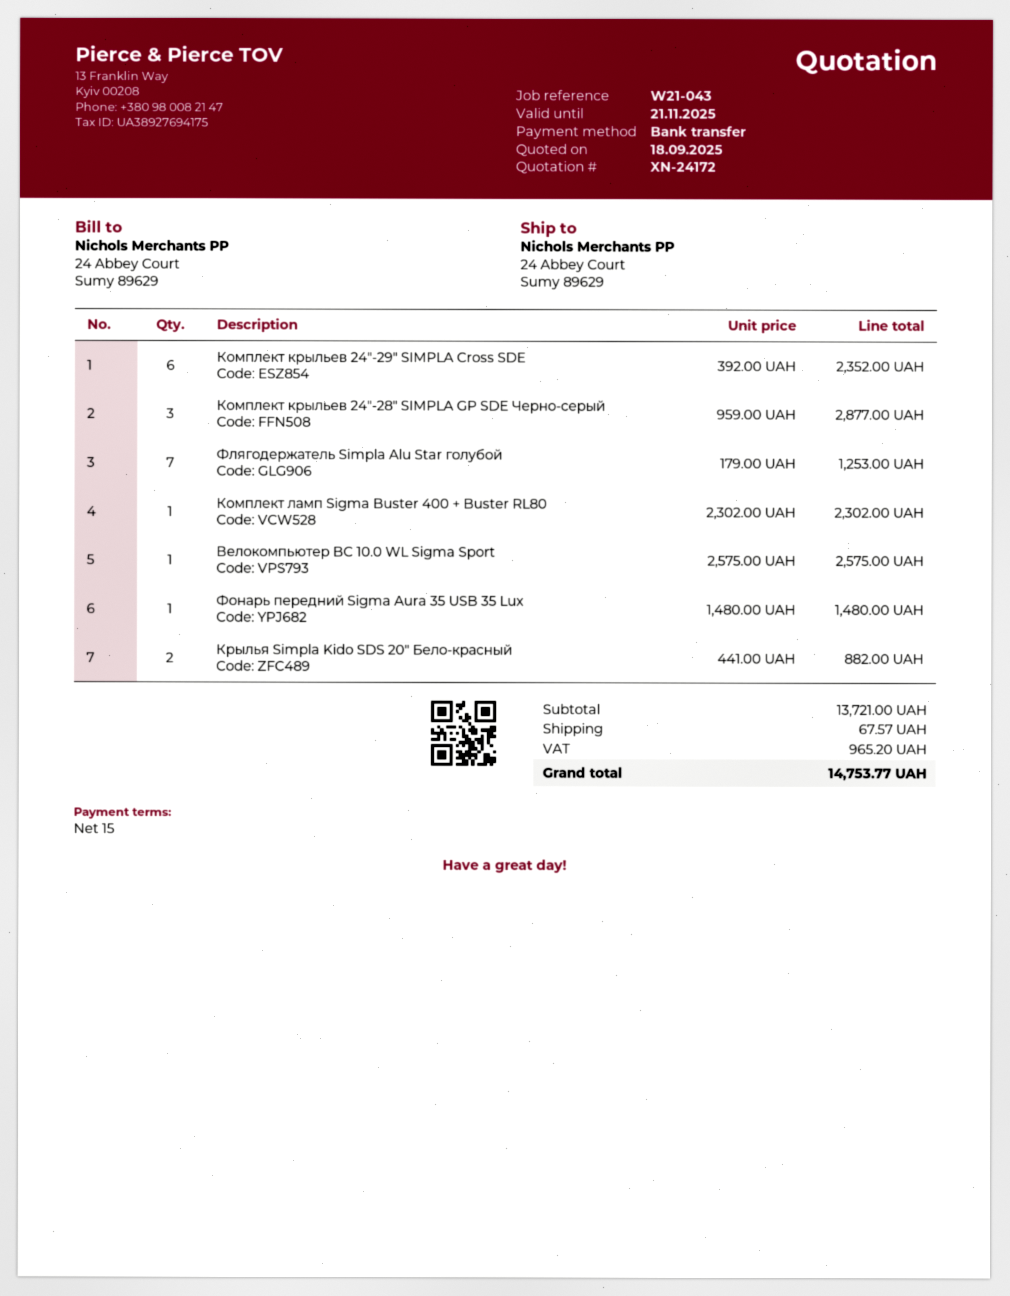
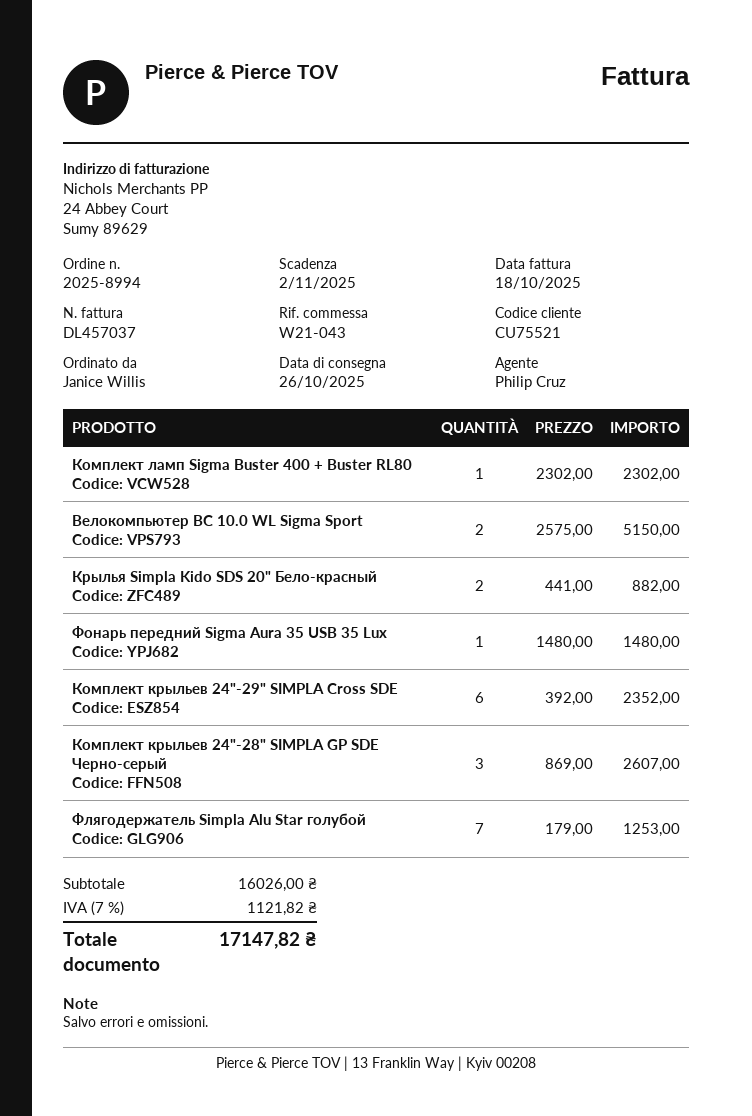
Комплект крыльев 24"-28" SIMPLA GP SDE Черно-серый: 3 x 959.00 = 2877.00 -> 3 x 869.00 = 2607.00
Велокомпьютер BC 10.0 WL Sigma Sport: 1 x 2575.00 = 2575.00 -> 2 x 2575.00 = 5150.00
subtotal: 13721.00 -> 16026.00
shipping: 67.57 -> none
tax: 965.20 -> 1121.82
total: 14753.77 -> 17147.82

